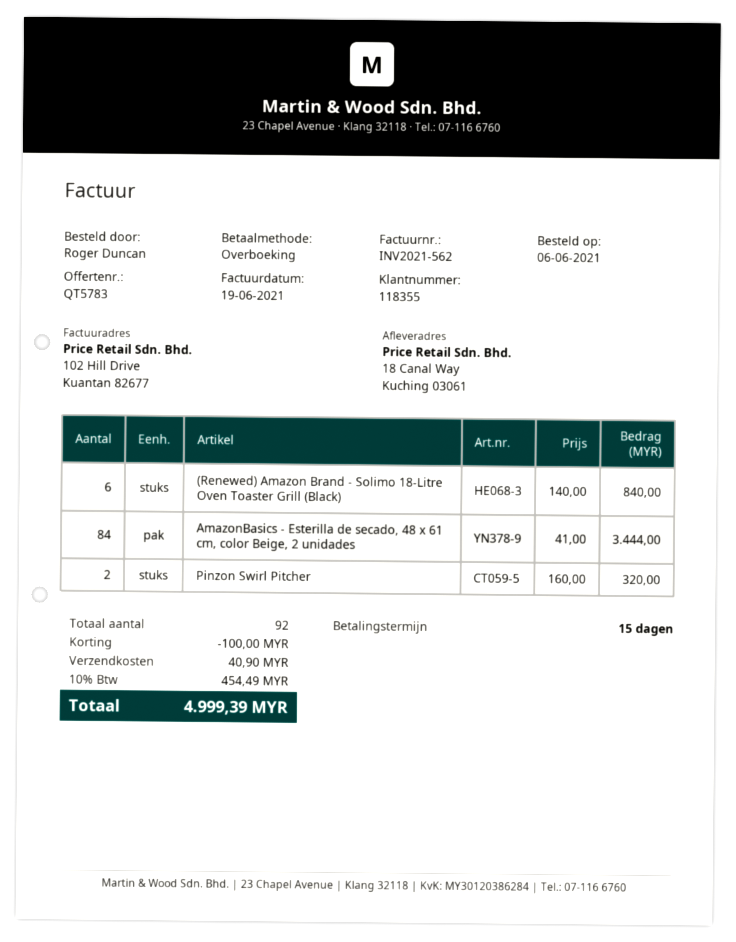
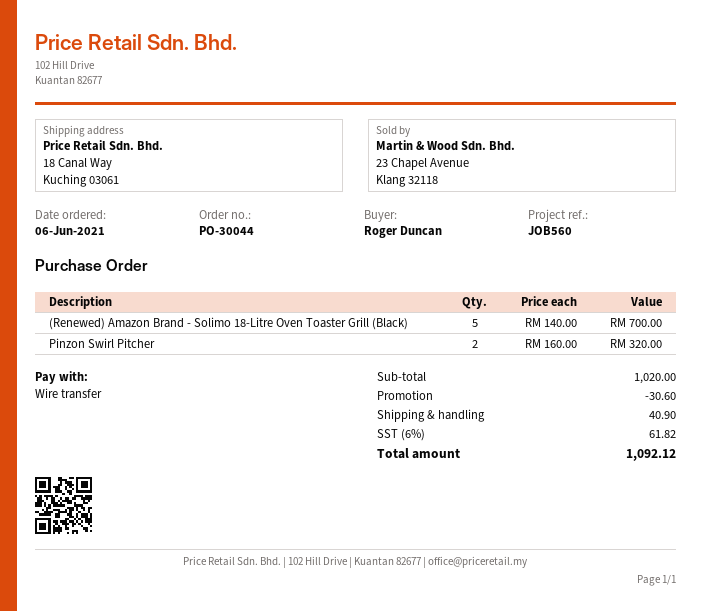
(Renewed) Amazon Brand - Solimo 18-Litre Oven Toaster Grill (Black): 6 x 140.00 = 840.00 -> 5 x 140.00 = 700.00
AmazonBasics - Esterilla de secado, 48 x 61 cm, color Beige, 2 unidades: 84 x 41.00 = 3444.00 -> none
discount: 100.00 -> 30.60
tax: 10% = 454.49 -> 6% = 61.82
total: 4999.39 -> 1092.12

